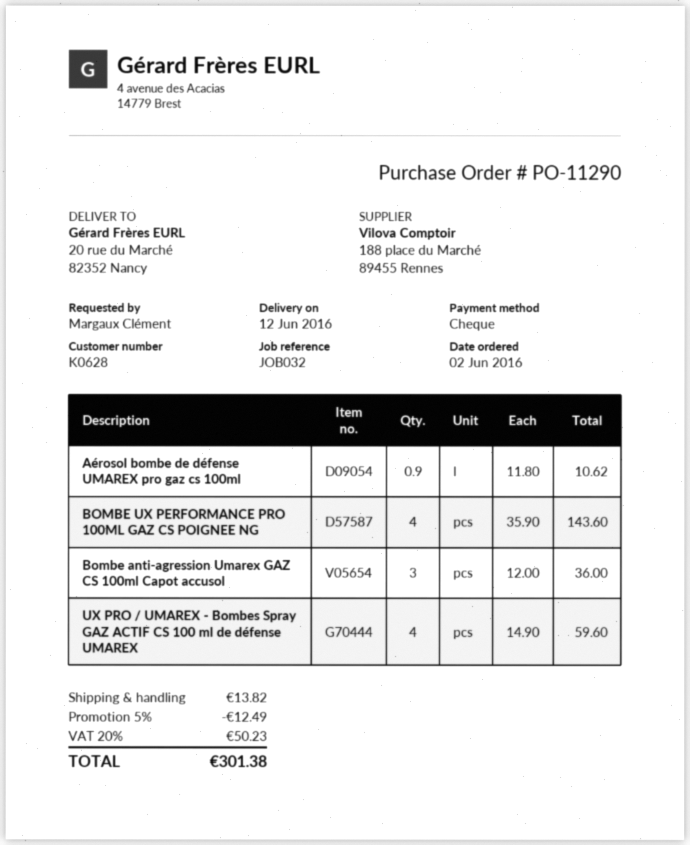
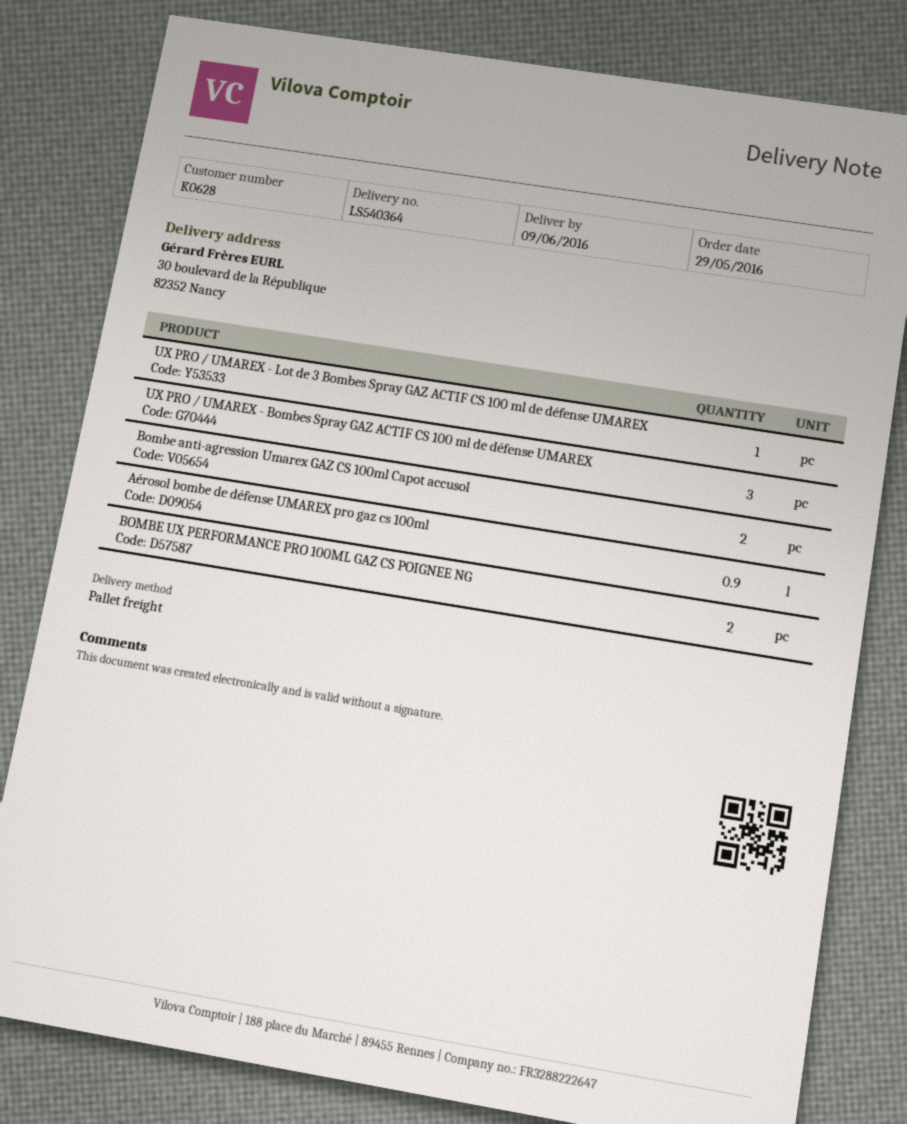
order date: 2016-06-02 -> 2016-05-29
delivery date: 2016-06-12 -> 2016-06-09
ship to: 20 rue du Marché, 82352 Nancy -> 30 boulevard de la République, 82352 Nancy
BOMBE UX PERFORMANCE PRO 100ML GAZ CS POIGNEE NG: 4 -> 2
Bombe anti-agression Umarex GAZ CS 100ml Capot accusol: 3 -> 2
UX PRO / UMAREX - Bombes Spray GAZ ACTIF CS 100 ml de défense UMAREX: 4 -> 3
UX PRO / UMAREX - Lot de 3 Bombes Spray GAZ ACTIF CS 100 ml de défense UMAREX: none -> 1

